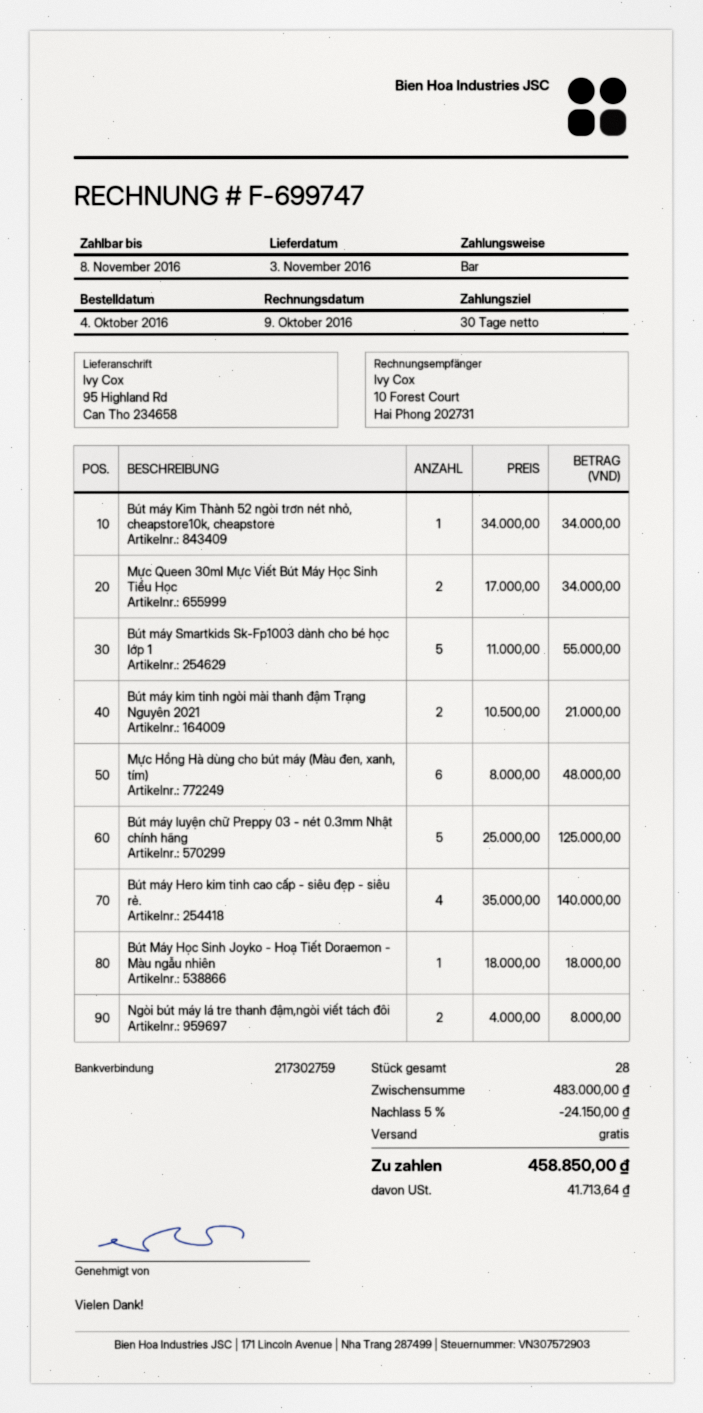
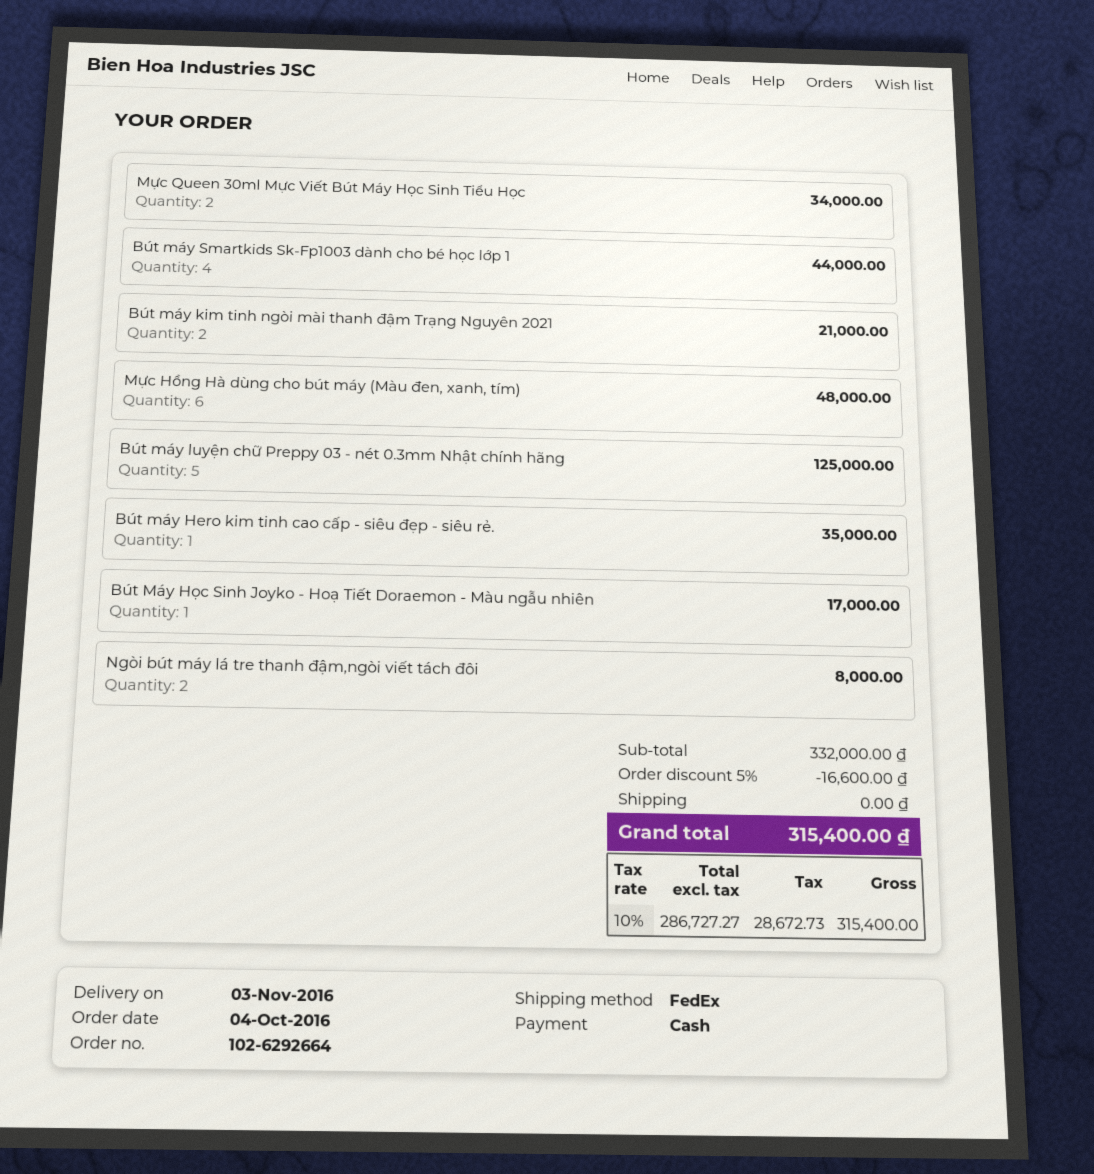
Bút máy Kim Thành 52 ngòi trơn nét nhỏ, cheapstore10k, cheapstore: 1 for 34000.00 -> none
Bút máy Smartkids Sk-Fp1003 dành cho bé học lớp 1: 5 for 55000.00 -> 4 for 44000.00
Bút máy Hero kim tinh cao cấp - siêu đẹp - siêu rẻ.: 4 for 140000.00 -> 1 for 35000.00
Bút Máy Học Sinh Joyko - Hoạ Tiết Doraemon - Màu ngẫu nhiên: 1 for 18000.00 -> 1 for 17000.00
subtotal: 483000.00 -> 332000.00
discount: 5% = 24150.00 -> 5% = 16600.00
tax: 41713.64 -> 28672.73
total: 458850.00 -> 315400.00

